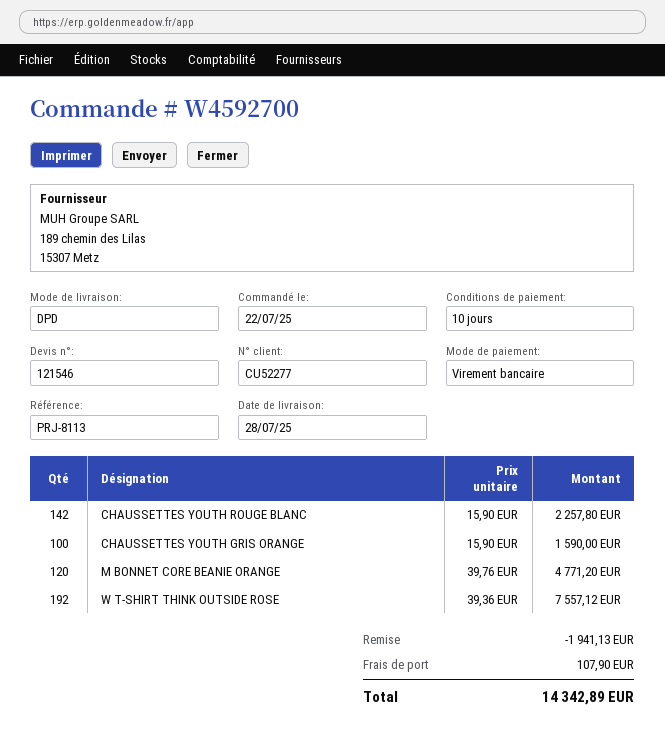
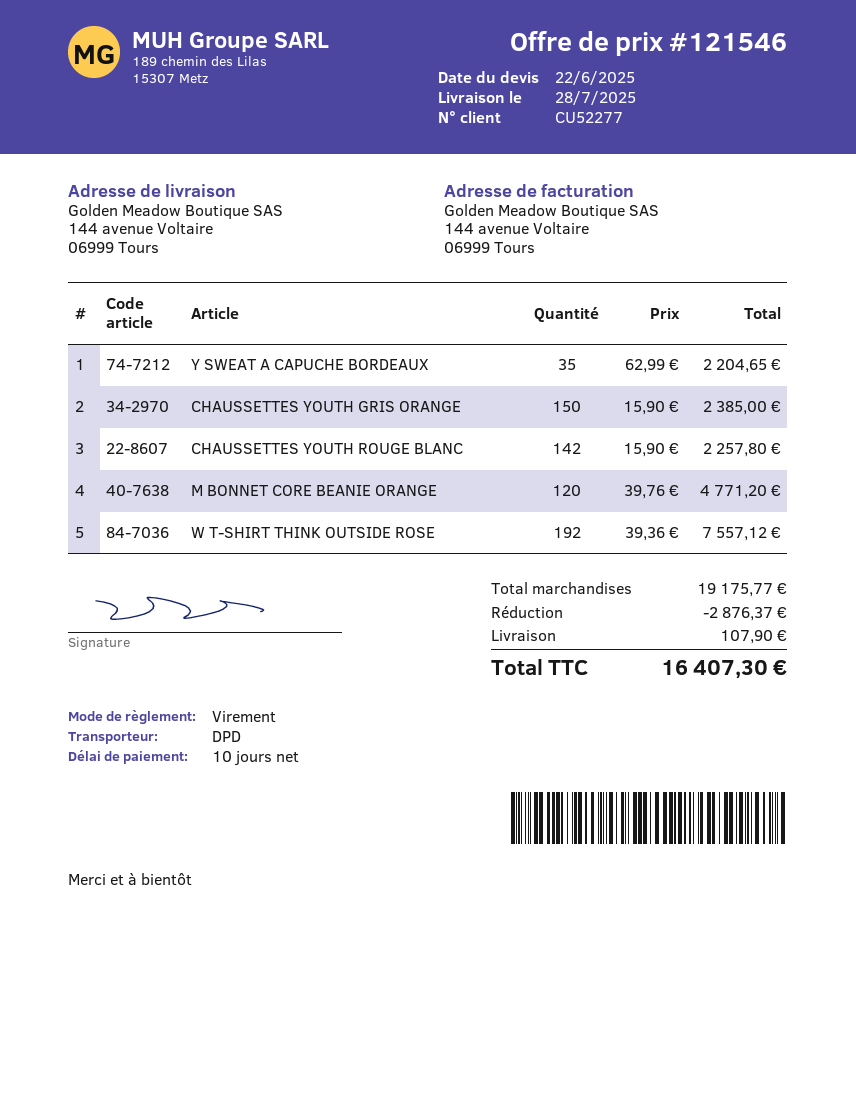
CHAUSSETTES YOUTH GRIS ORANGE: 100 x 15.90 = 1590.00 -> 150 x 15.90 = 2385.00
Y SWEAT A CAPUCHE BORDEAUX: none -> 35 x 62.99 = 2204.65
discount: 1941.13 -> 2876.37
total: 14342.89 -> 16407.30

